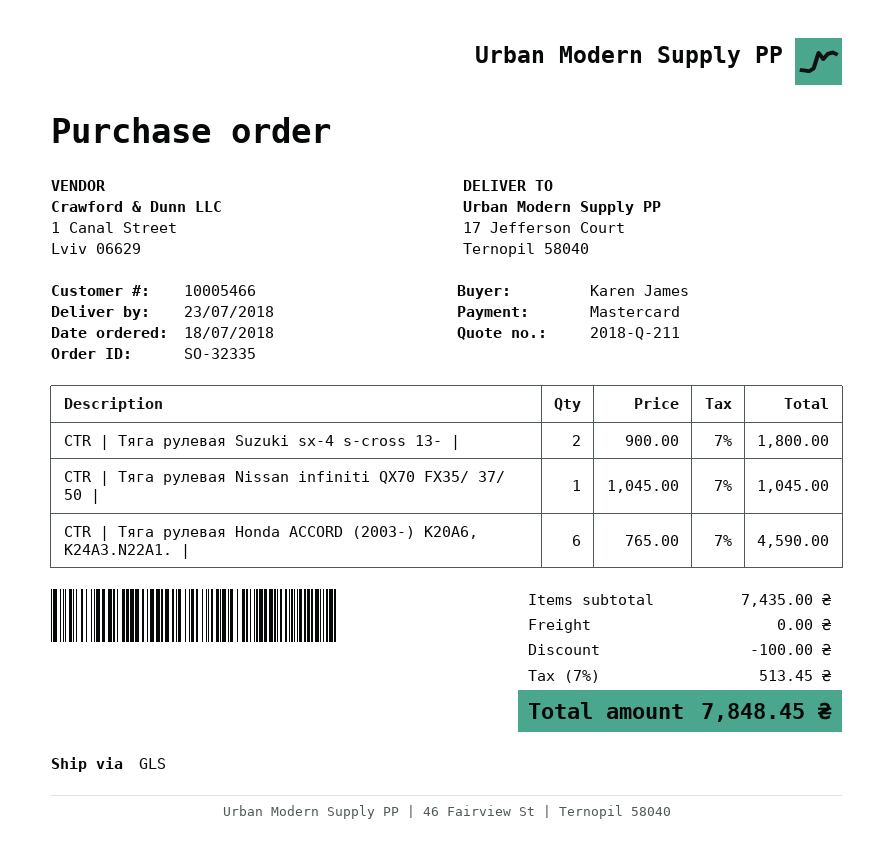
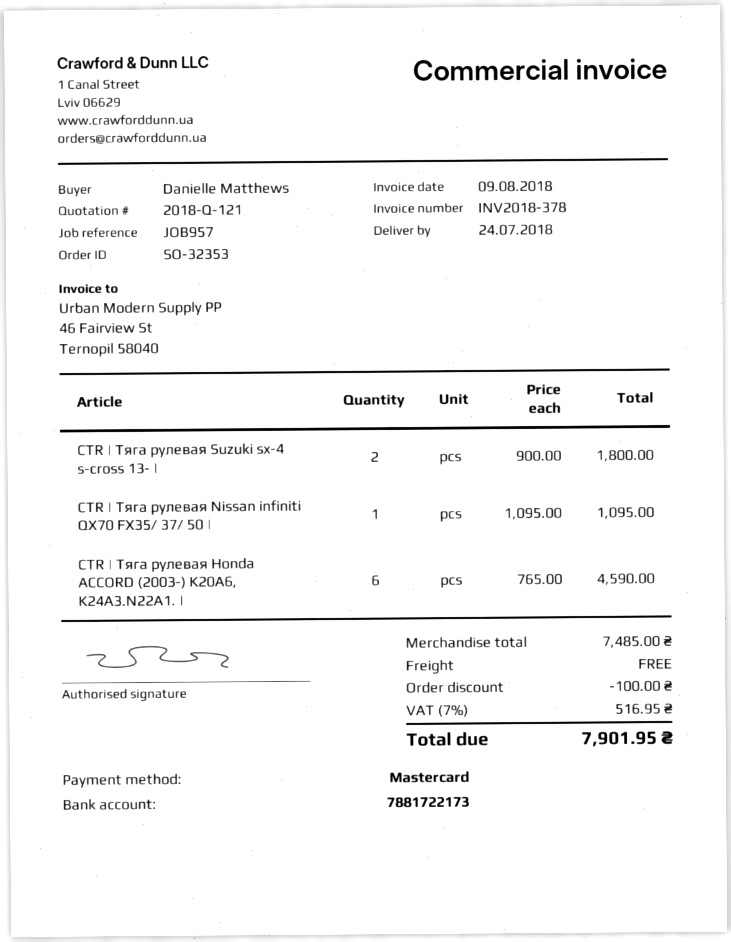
quote number: 2018-Q-211 -> 2018-Q-121
order number: SO-32335 -> SO-32353
delivery date: 2018-07-23 -> 2018-07-24
ordered by: Karen James -> Danielle Matthews
CTR | Тяга рулевая Nissan infiniti QX70 FX35/ 37/ 50 |: 1 x 1045.00 = 1045.00 -> 1 x 1095.00 = 1095.00
subtotal: 7435.00 -> 7485.00
tax: 7% = 513.45 -> 7% = 516.95
total: 7848.45 -> 7901.95

